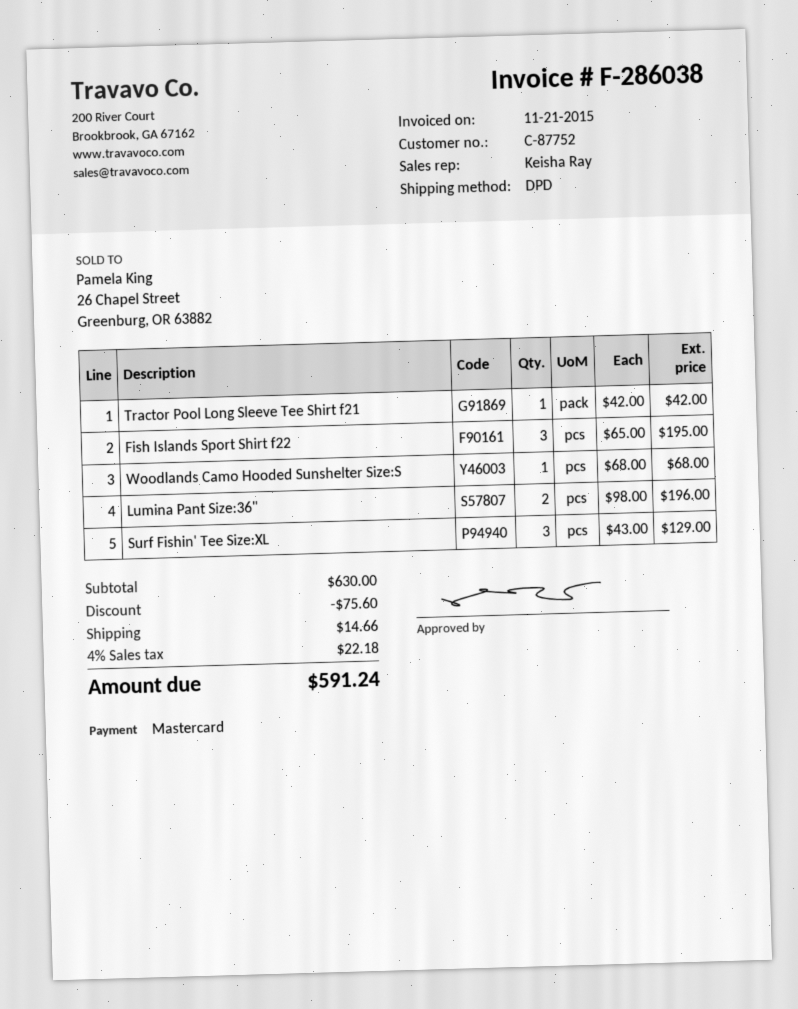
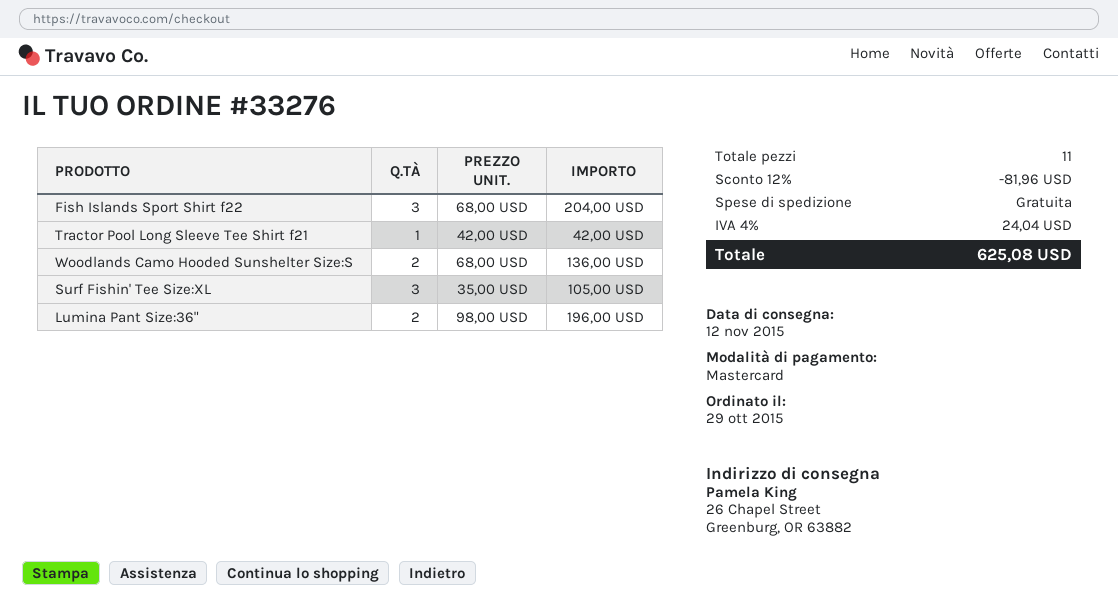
Fish Islands Sport Shirt f22: 3 x 65.00 = 195.00 -> 3 x 68.00 = 204.00
Woodlands Camo Hooded Sunshelter Size:S: 1 x 68.00 = 68.00 -> 2 x 68.00 = 136.00
Surf Fishin' Tee Size:XL: 3 x 43.00 = 129.00 -> 3 x 35.00 = 105.00
discount: 75.60 -> 81.96
shipping: 14.66 -> 0.00
tax: 4% = 22.18 -> 4% = 24.04
total: 591.24 -> 625.08

